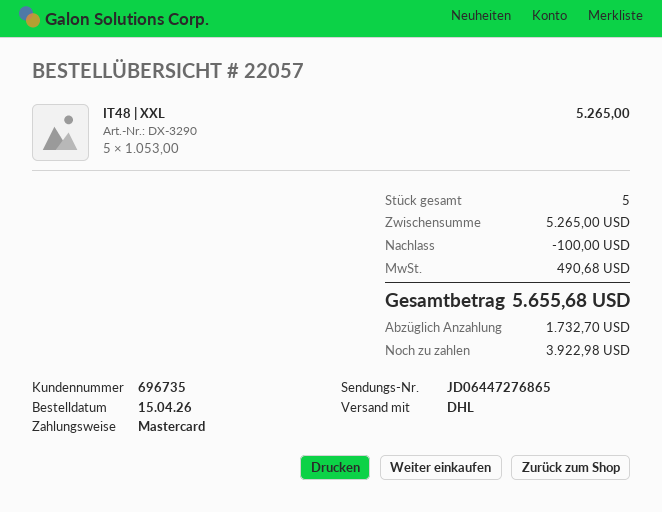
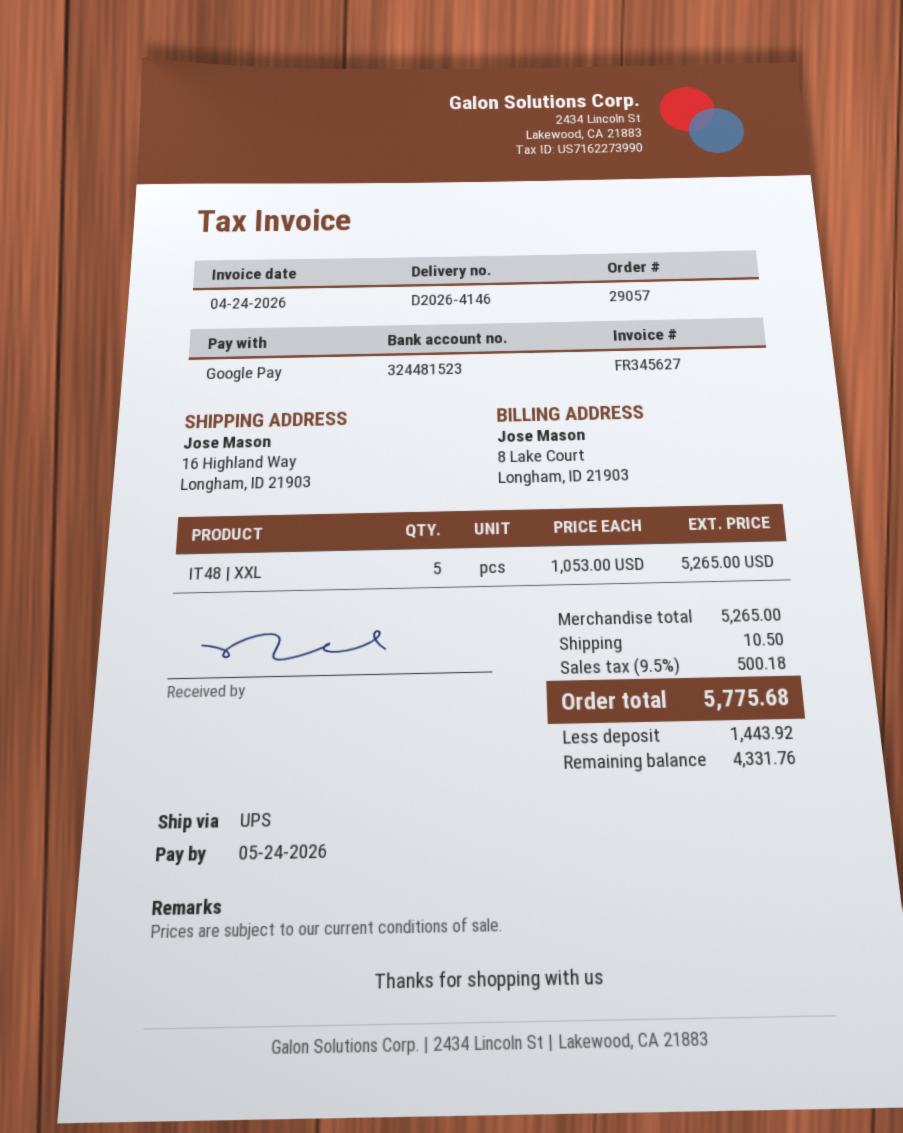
order number: 22057 -> 29057
payment method: Mastercard -> Google Pay
shipping method: DHL -> UPS
discount: 100.00 -> none
shipping: none -> 10.50
tax: 490.68 -> 500.18
total: 5655.68 -> 5775.68
deposit: 1732.70 -> 1443.92
balance: 3922.98 -> 4331.76

